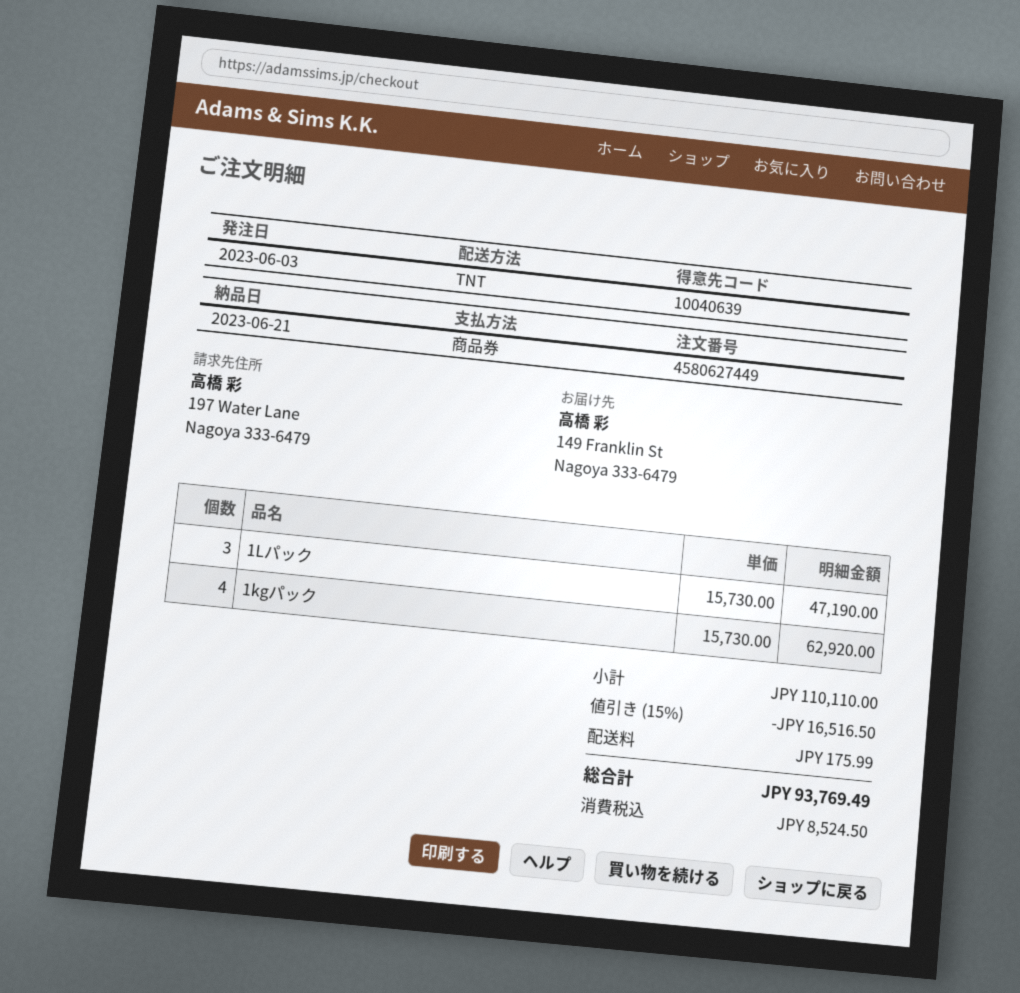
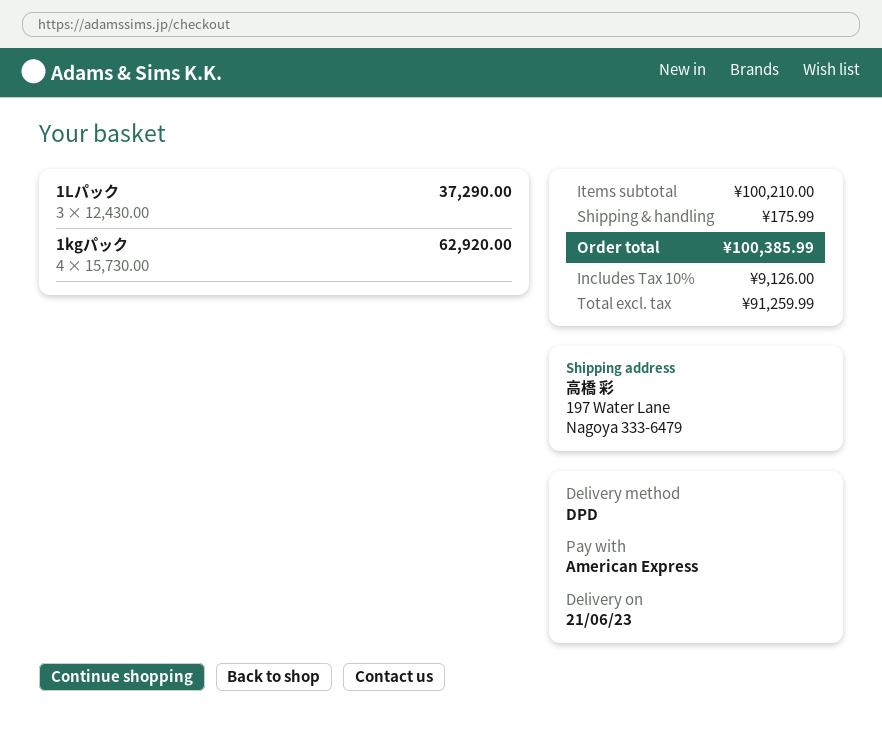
payment method: gift card -> American Express
shipping method: TNT -> DPD
ship to: 149 Franklin St, Nagoya 333-6479 -> 197 Water Lane, Nagoya 333-6479
1Lパック: 3 x 15730.00 = 47190.00 -> 3 x 12430.00 = 37290.00
subtotal: 110110.00 -> 100210.00
discount: 15% = 16516.50 -> none
tax: 8524.50 -> 9126.00
total: 93769.49 -> 100385.99

